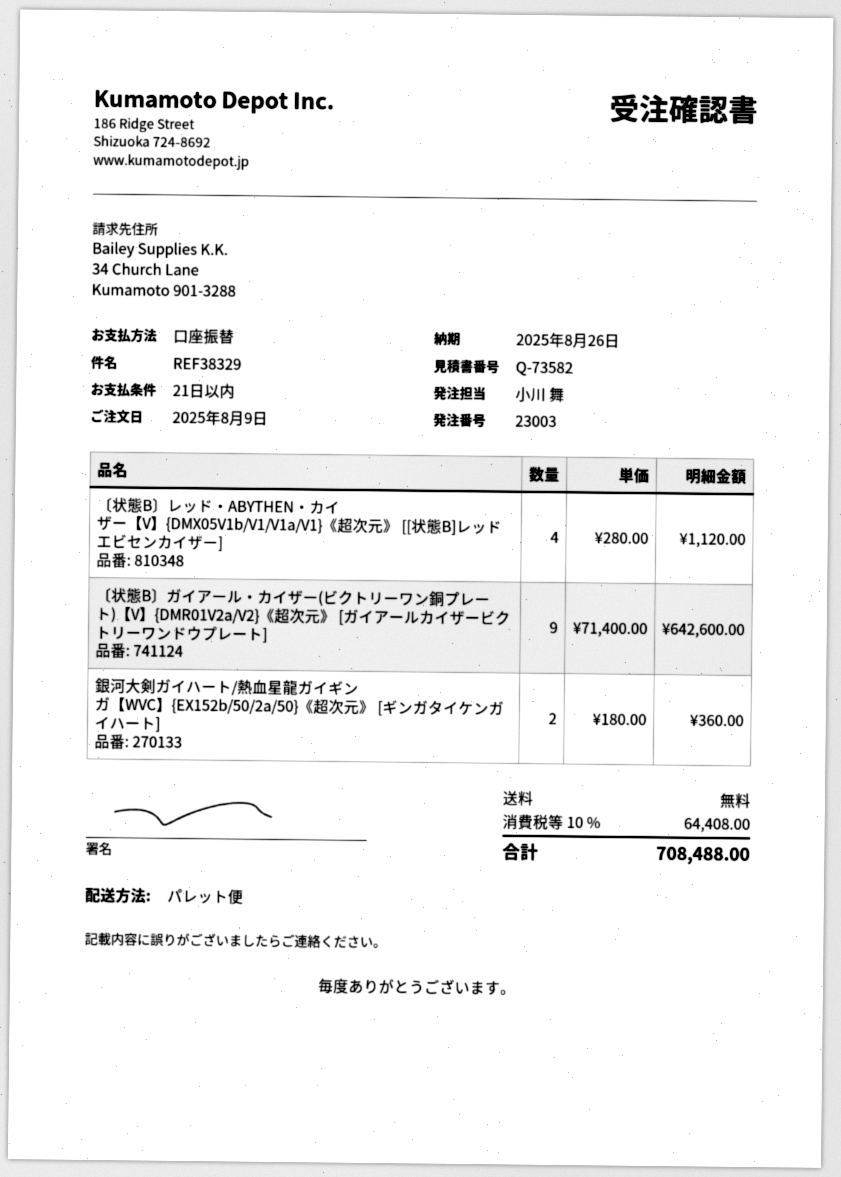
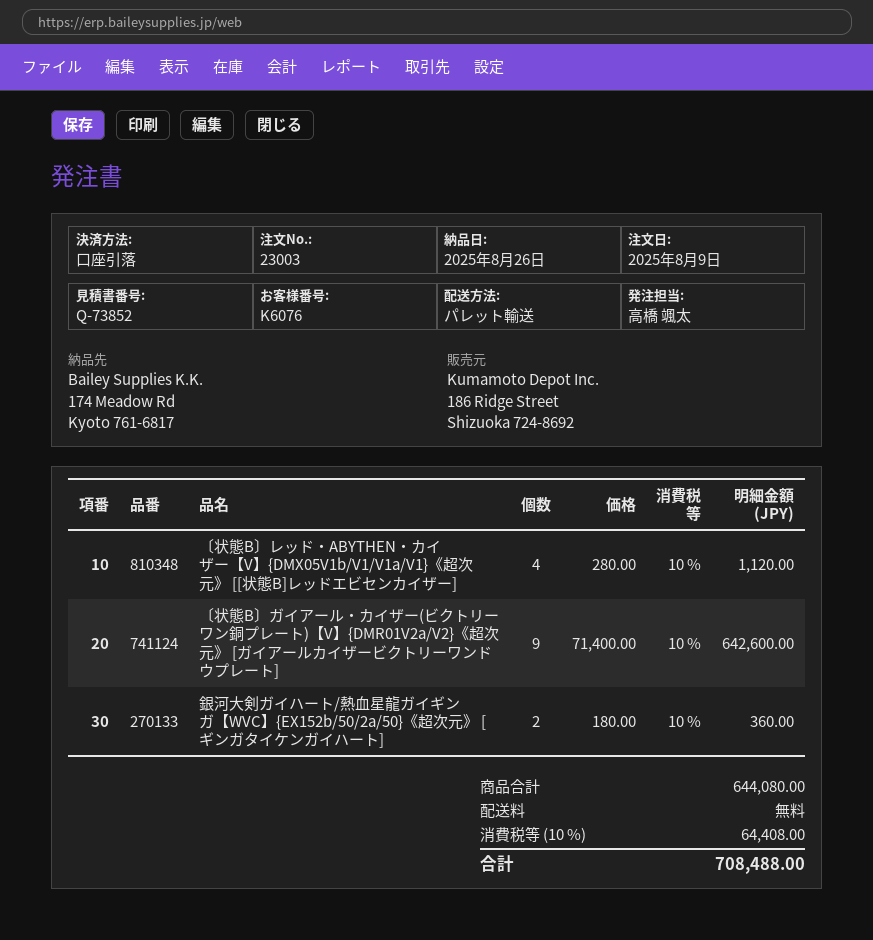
quote number: Q-73582 -> Q-73852
ordered by: 小川 舞 -> 高橋 颯太

